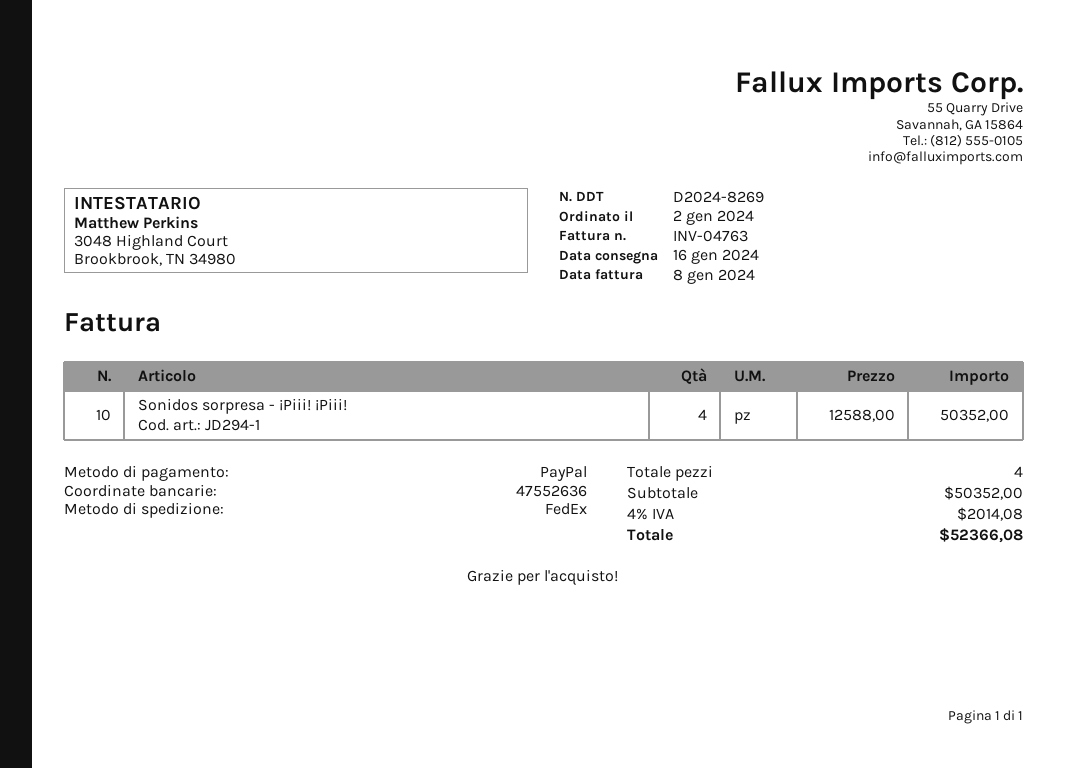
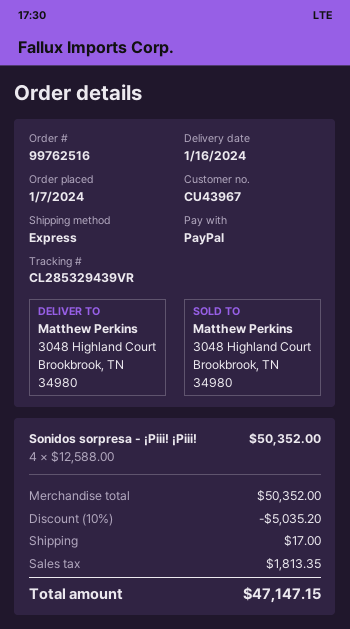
order date: 2024-01-02 -> 2024-01-07
shipping method: FedEx -> express
discount: none -> 10% = 5035.20
shipping: none -> 17.00
tax: 2014.08 -> 1813.35
total: 52366.08 -> 47147.15

